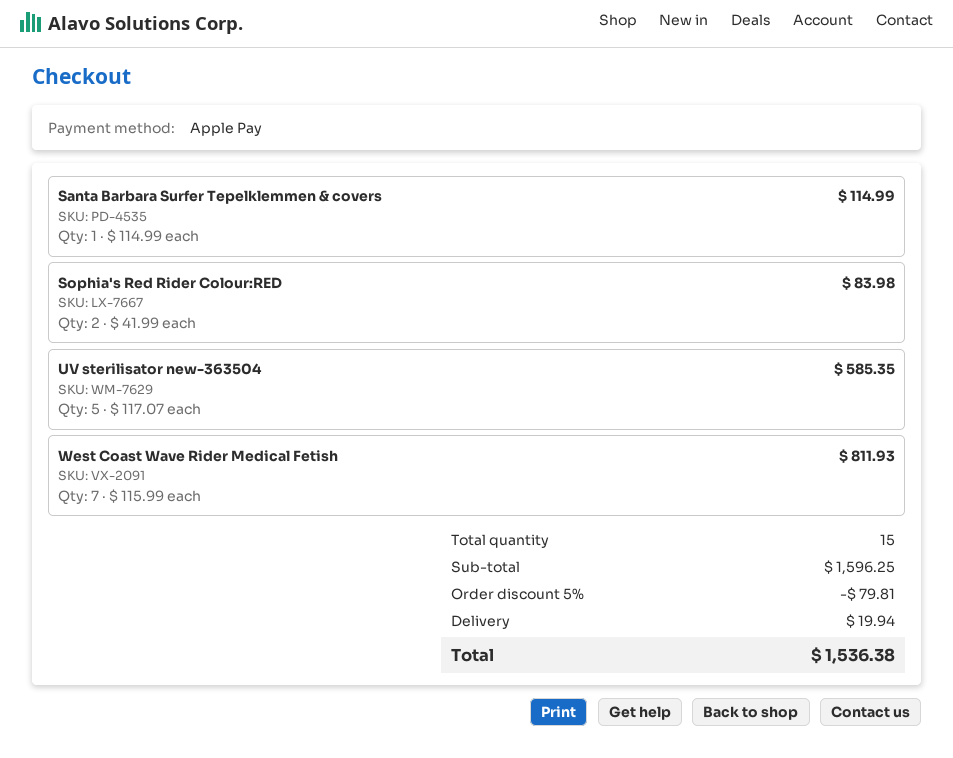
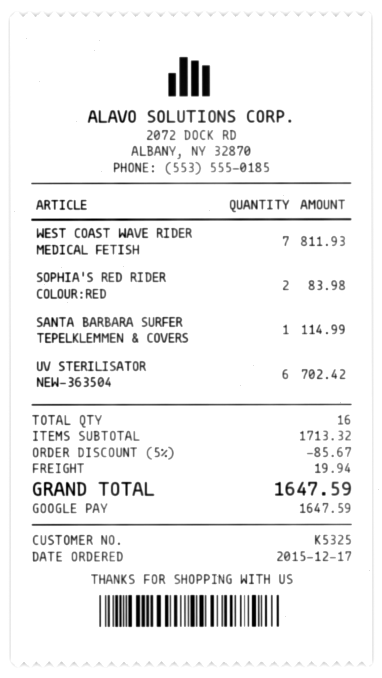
payment method: Apple Pay -> Google Pay
UV sterilisator new-363504: 5 for 585.35 -> 6 for 702.42
total quantity: 15 -> 16
subtotal: 1596.25 -> 1713.32
discount: 5% = 79.81 -> 5% = 85.67
total: 1536.38 -> 1647.59

